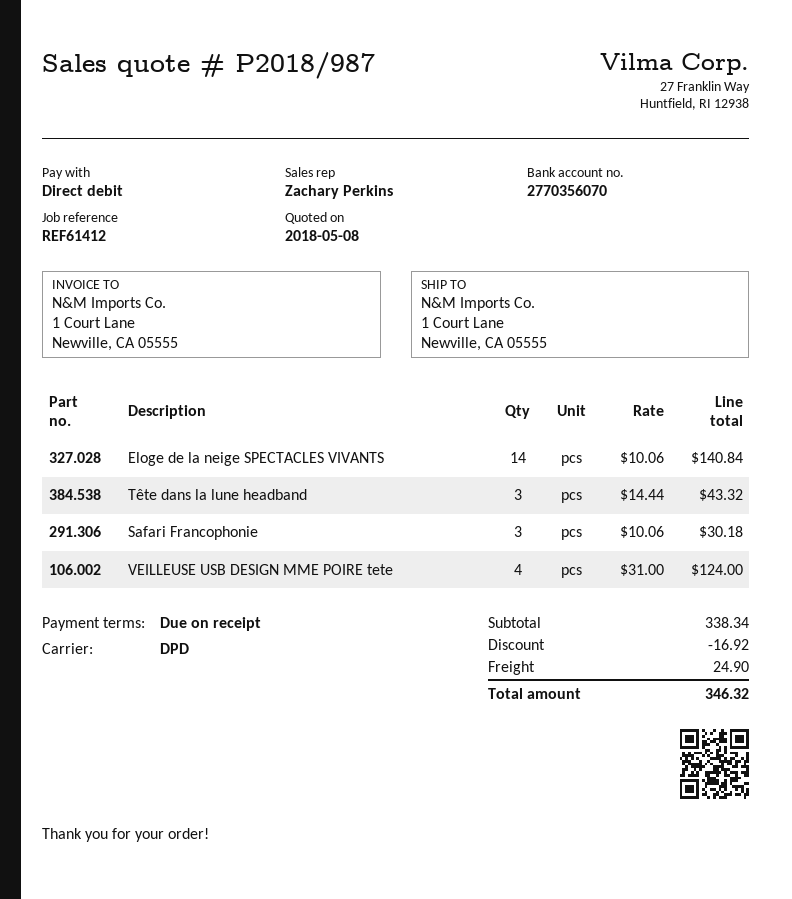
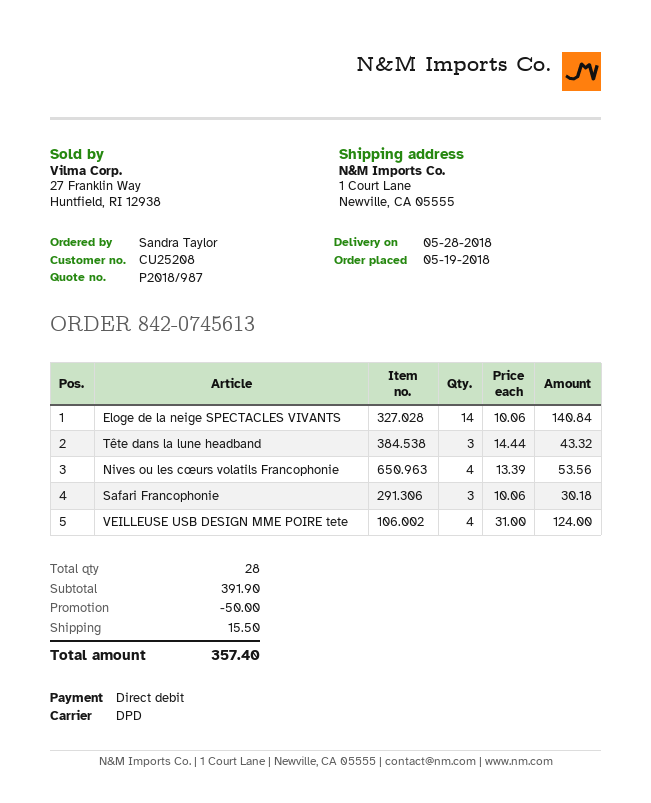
Nives ou les cœurs volatils Francophonie: none -> 4 x 13.39 = 53.56
subtotal: 338.34 -> 391.90
discount: 16.92 -> 50.00
shipping: 24.90 -> 15.50
total: 346.32 -> 357.40

